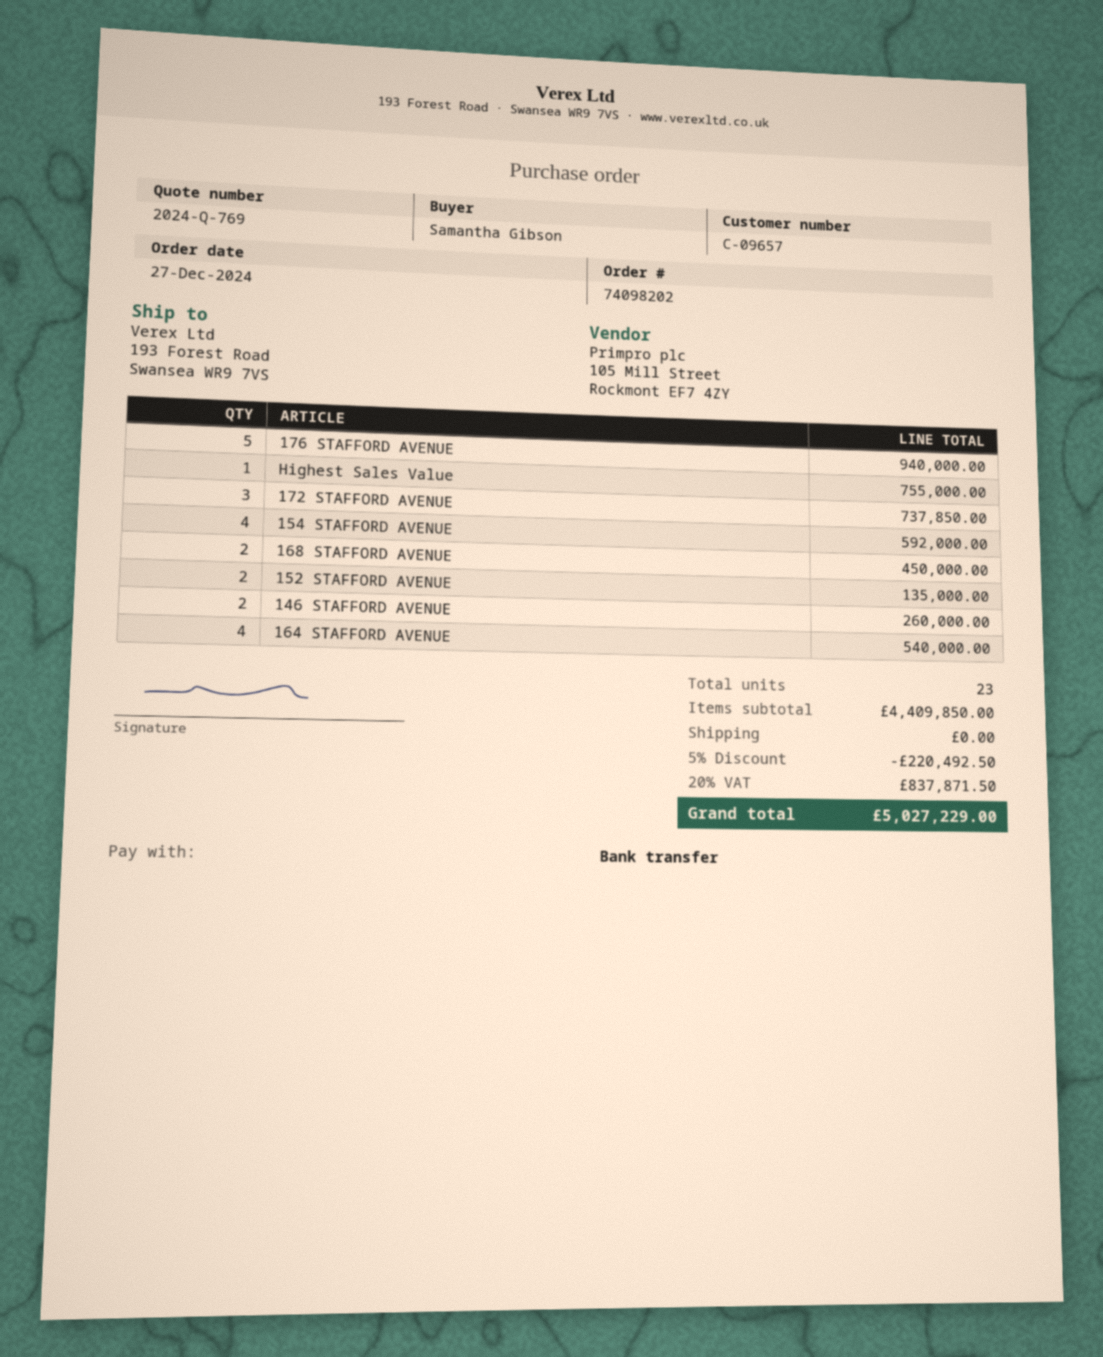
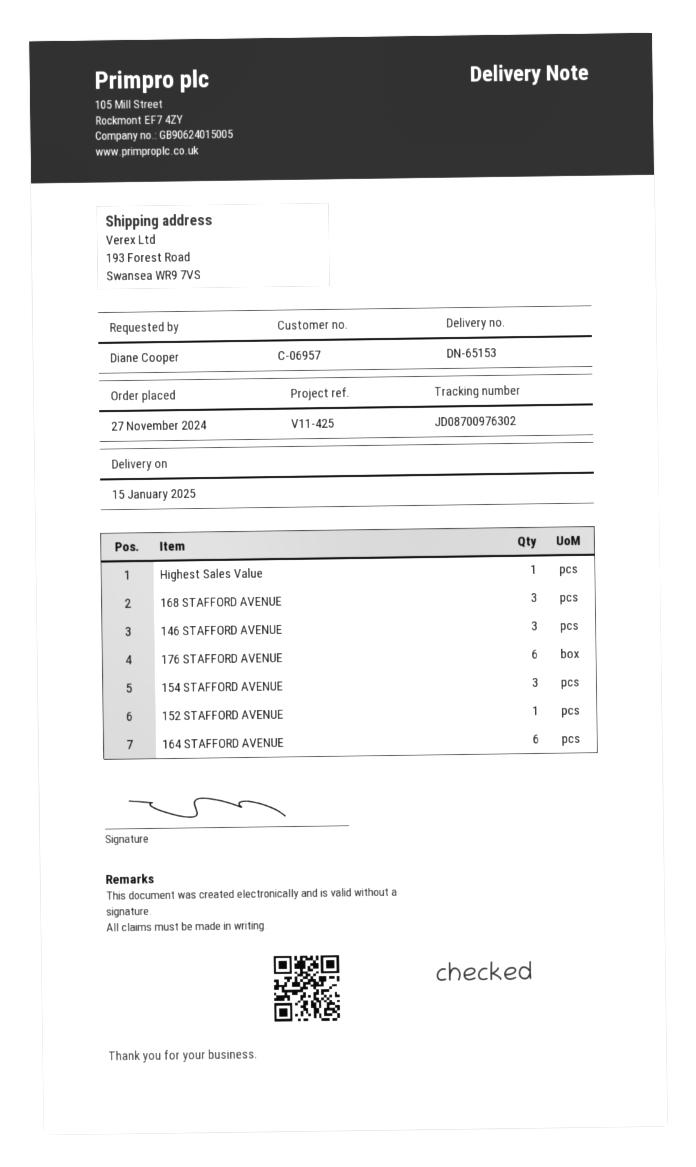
order date: 2024-12-27 -> 2024-11-27
customer number: C-09657 -> C-06957
ordered by: Samantha Gibson -> Diane Cooper
176 STAFFORD AVENUE: 5 -> 6
172 STAFFORD AVENUE: 3 -> none
154 STAFFORD AVENUE: 4 -> 3
168 STAFFORD AVENUE: 2 -> 3
152 STAFFORD AVENUE: 2 -> 1
146 STAFFORD AVENUE: 2 -> 3
164 STAFFORD AVENUE: 4 -> 6

